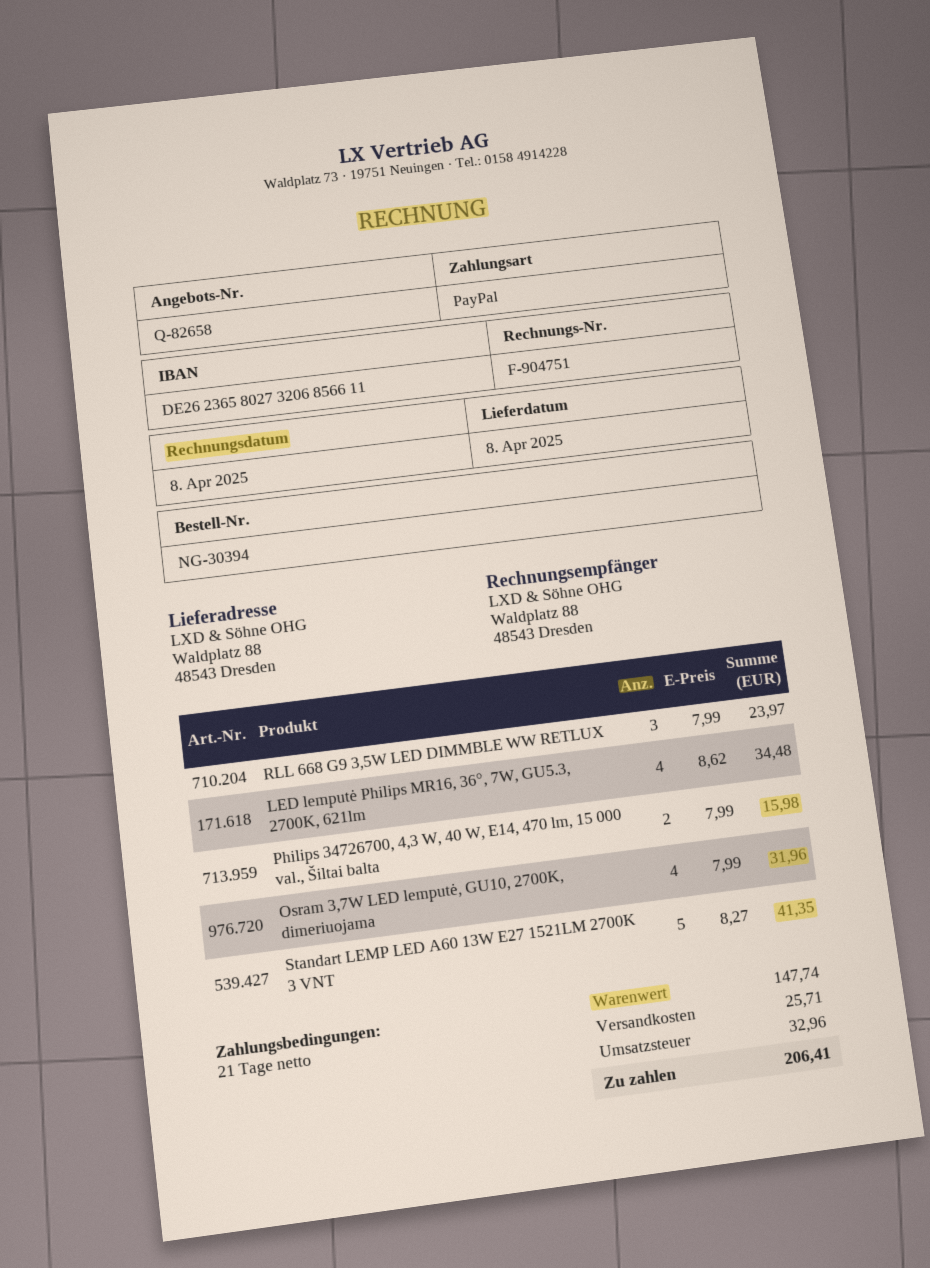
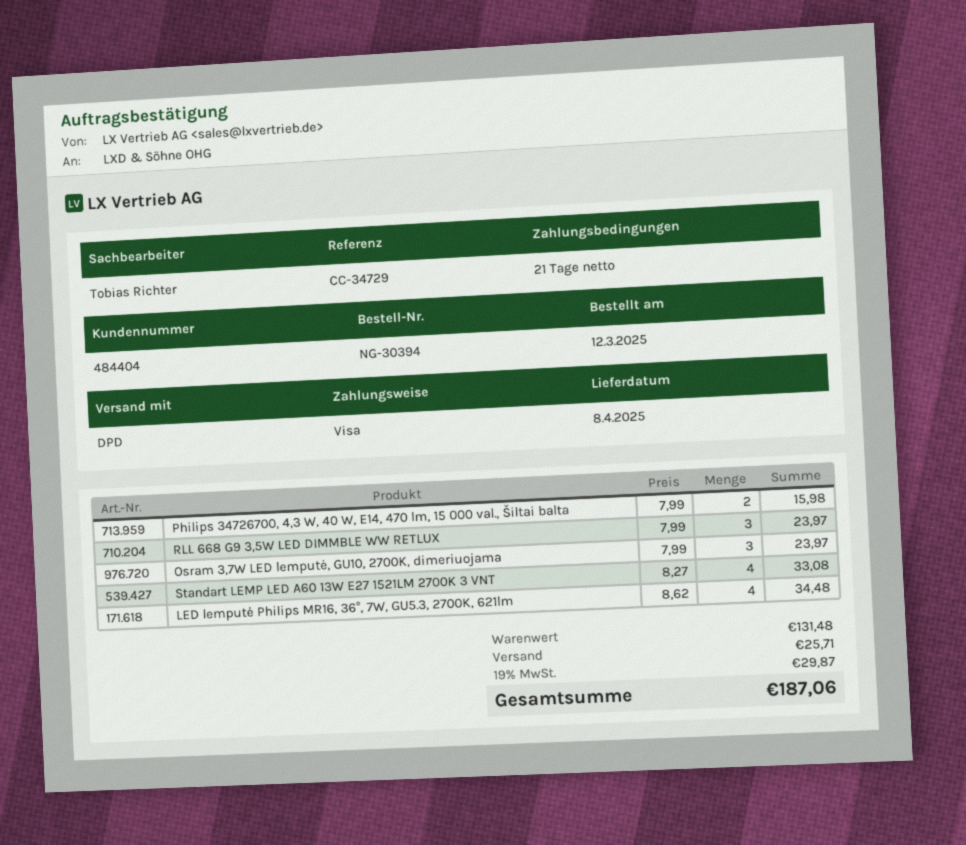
payment method: PayPal -> Visa
Osram 3,7W LED lemputė, GU10, 2700K, dimeriuojama: 4 x 7.99 = 31.96 -> 3 x 7.99 = 23.97
Standart LEMP LED A60 13W E27 1521LM 2700K 3 VNT: 5 x 8.27 = 41.35 -> 4 x 8.27 = 33.08
subtotal: 147.74 -> 131.48
tax: 32.96 -> 29.87
total: 206.41 -> 187.06

